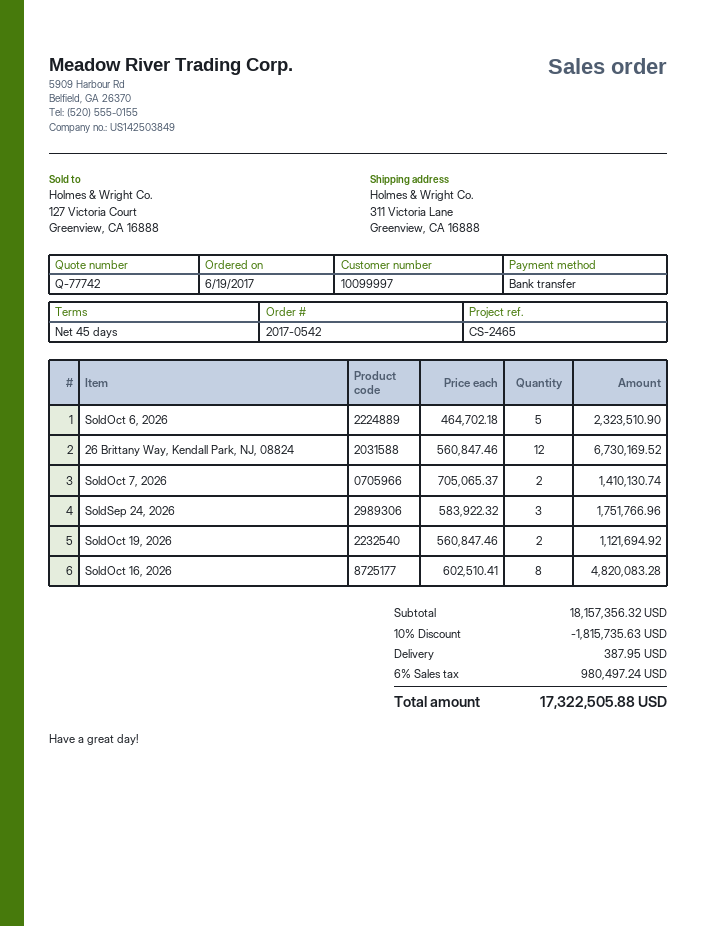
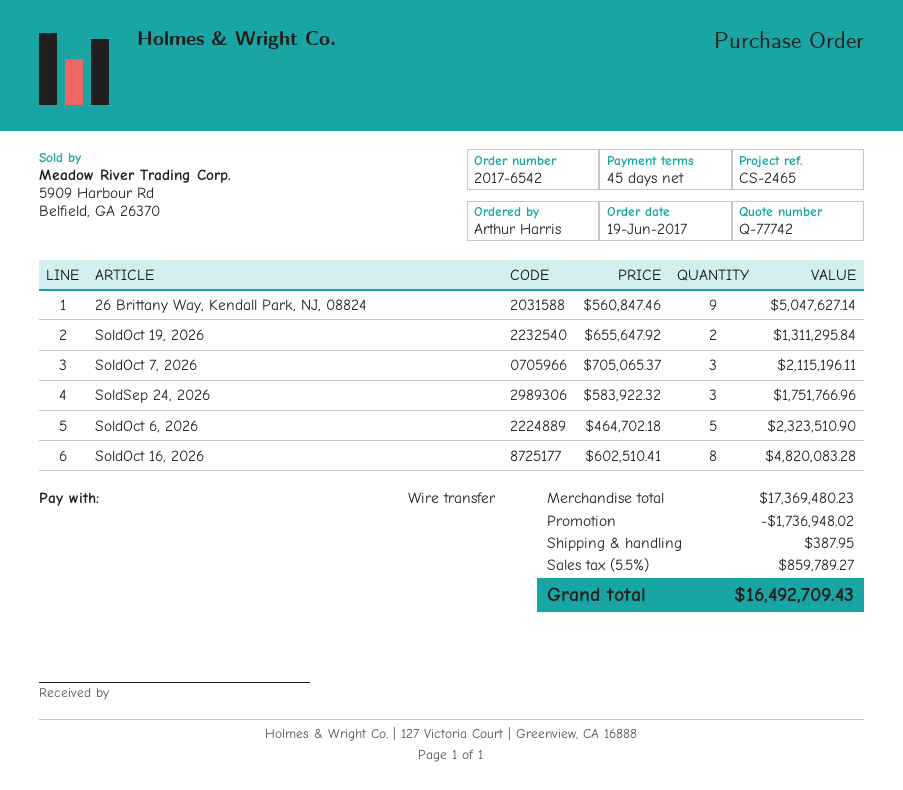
order number: 2017-0542 -> 2017-6542
26 Brittany Way, Kendall Park, NJ, 08824: 12 x 560847.46 = 6730169.52 -> 9 x 560847.46 = 5047627.14
SoldOct 7, 2026: 2 x 705065.37 = 1410130.74 -> 3 x 705065.37 = 2115196.11
SoldOct 19, 2026: 2 x 560847.46 = 1121694.92 -> 2 x 655647.92 = 1311295.84
subtotal: 18157356.32 -> 17369480.23
discount: 1815735.63 -> 1736948.02
tax: 6% = 980497.24 -> 5.5% = 859789.27
total: 17322505.88 -> 16492709.43

